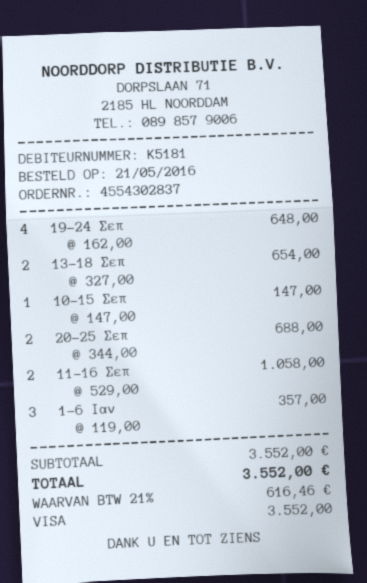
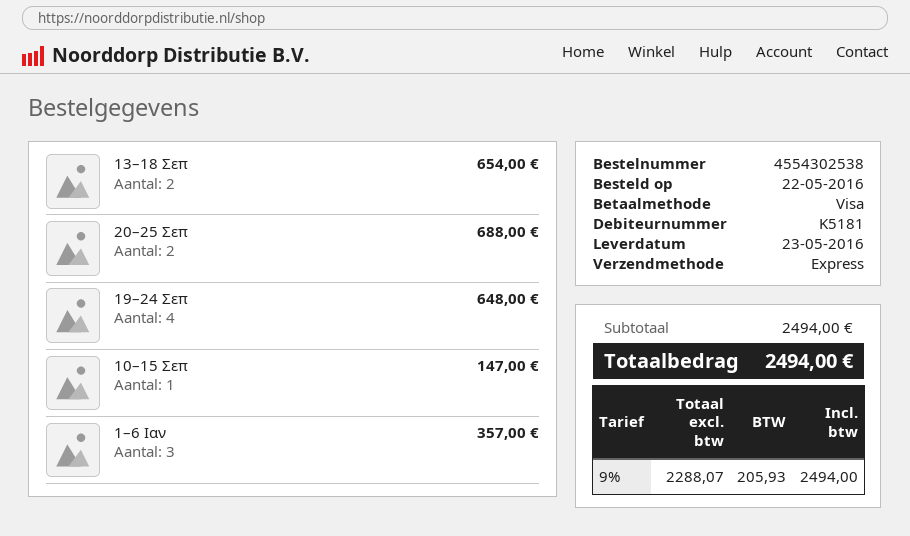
order number: 4554302837 -> 4554302538
order date: 2016-05-21 -> 2016-05-22
11–16 Σεπ: 2 for 1058.00 -> none
subtotal: 3552.00 -> 2494.00
tax: 21% = 616.46 -> 9% = 205.93
total: 3552.00 -> 2494.00

